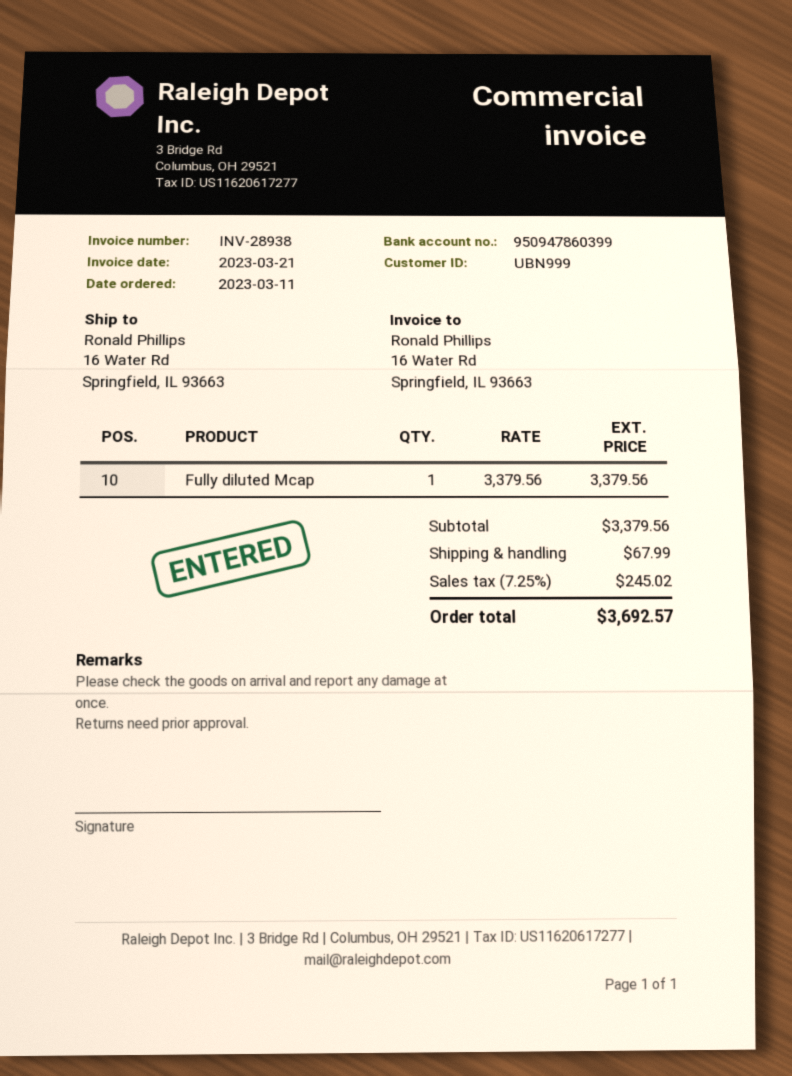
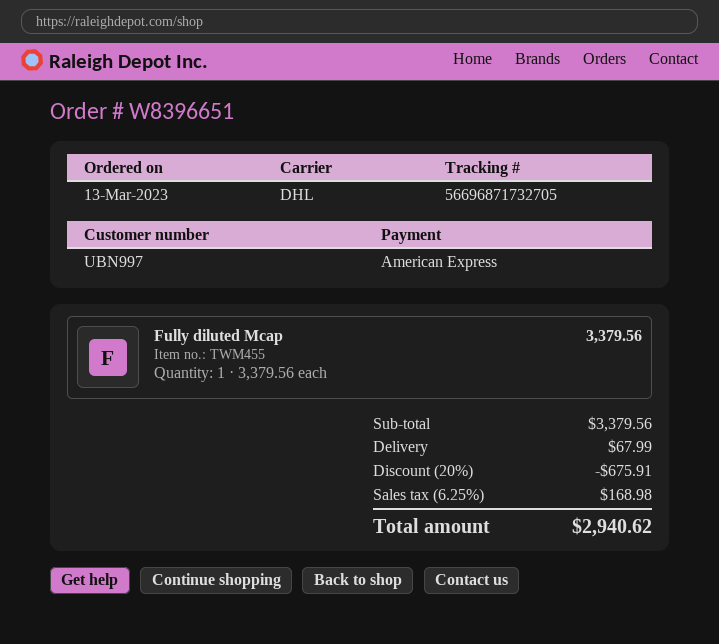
order date: 2023-03-11 -> 2023-03-13
customer number: UBN999 -> UBN997
discount: none -> 20% = 675.91
tax: 7.25% = 245.02 -> 6.25% = 168.98
total: 3692.57 -> 2940.62

